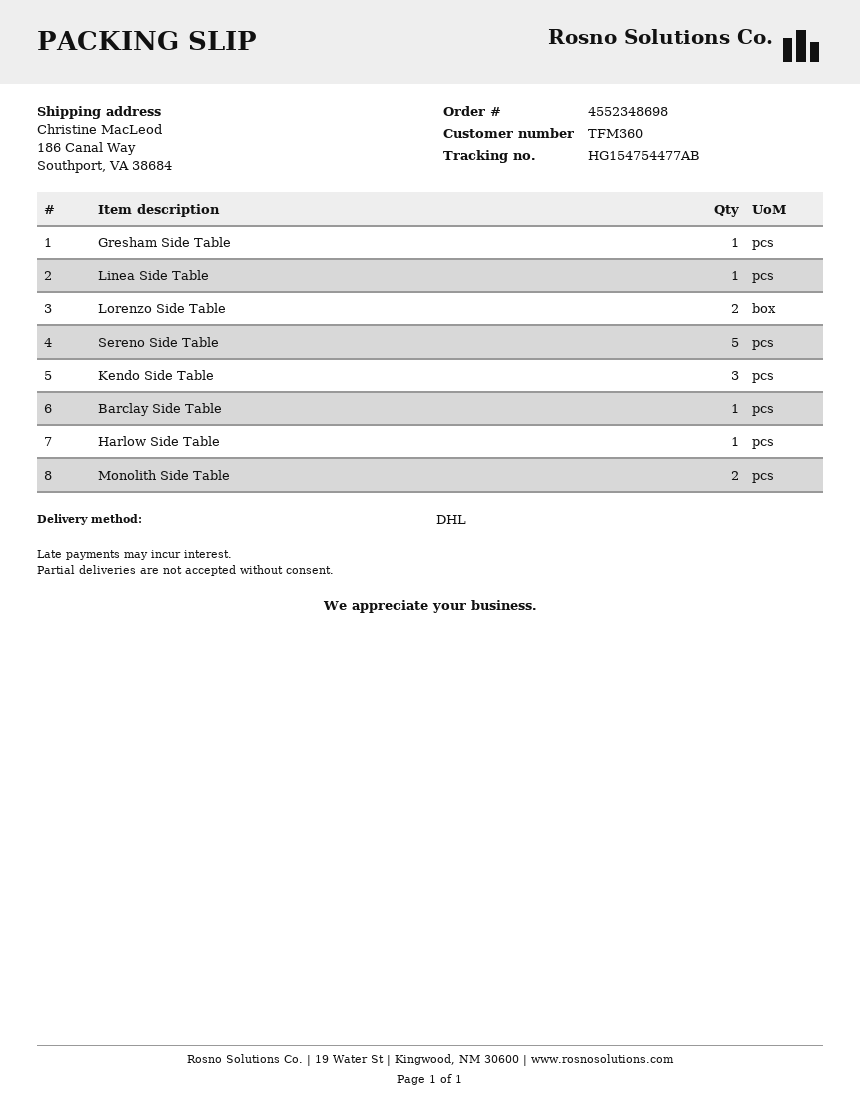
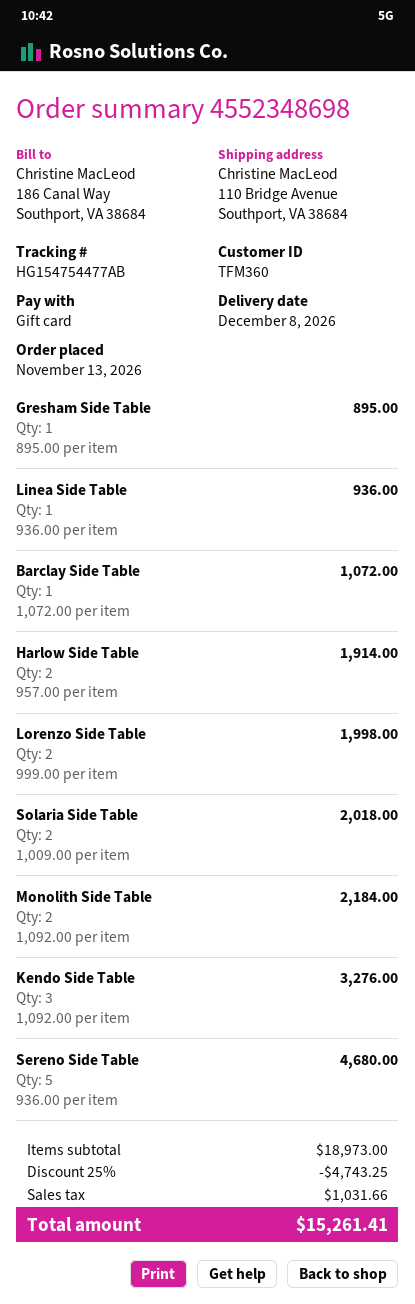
ship to: 186 Canal Way, Southport, VA 38684 -> 110 Bridge Avenue, Southport, VA 38684
Harlow Side Table: 1 -> 2
Solaria Side Table: none -> 2

